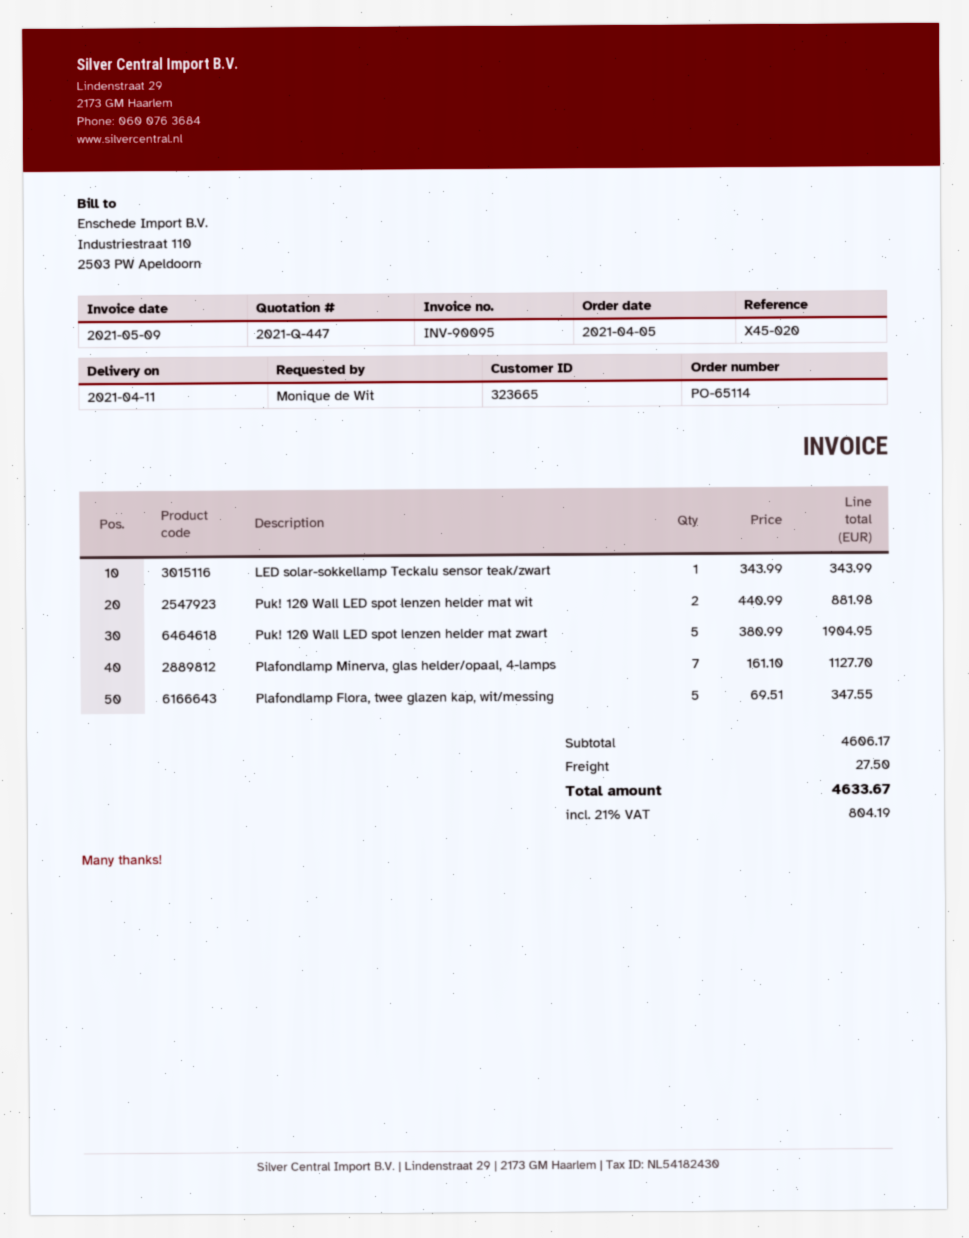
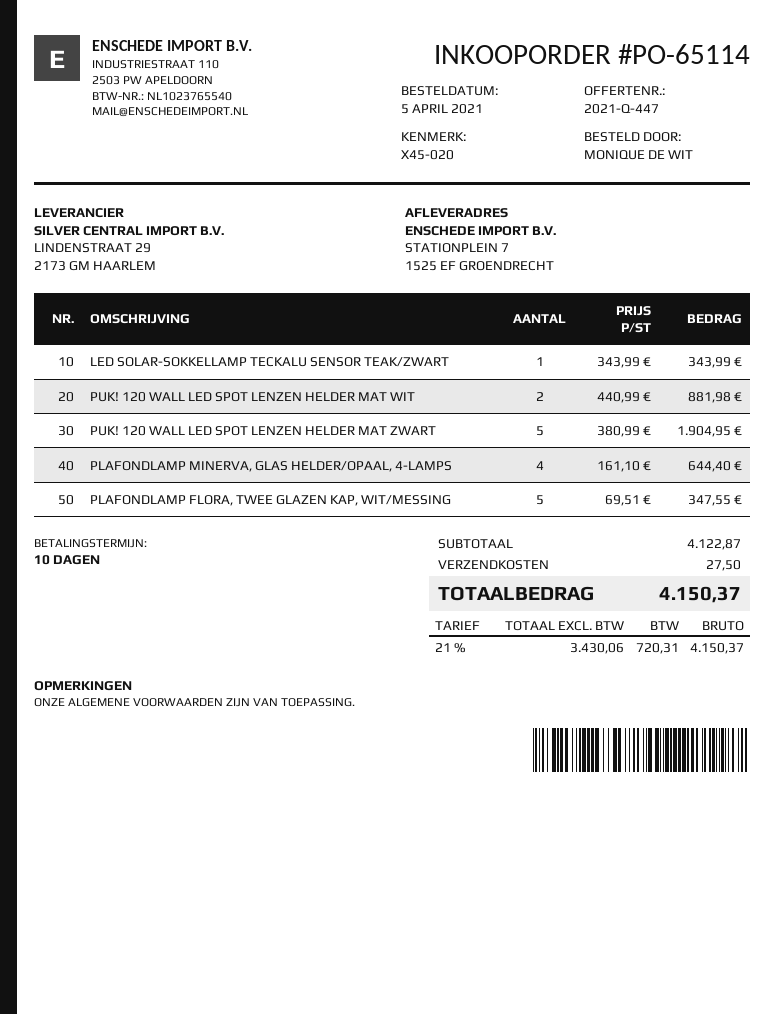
Plafondlamp Minerva, glas helder/opaal, 4-lamps: 7 x 161.10 = 1127.70 -> 4 x 161.10 = 644.40
subtotal: 4606.17 -> 4122.87
tax: 21% = 804.19 -> 21% = 720.31
total: 4633.67 -> 4150.37

